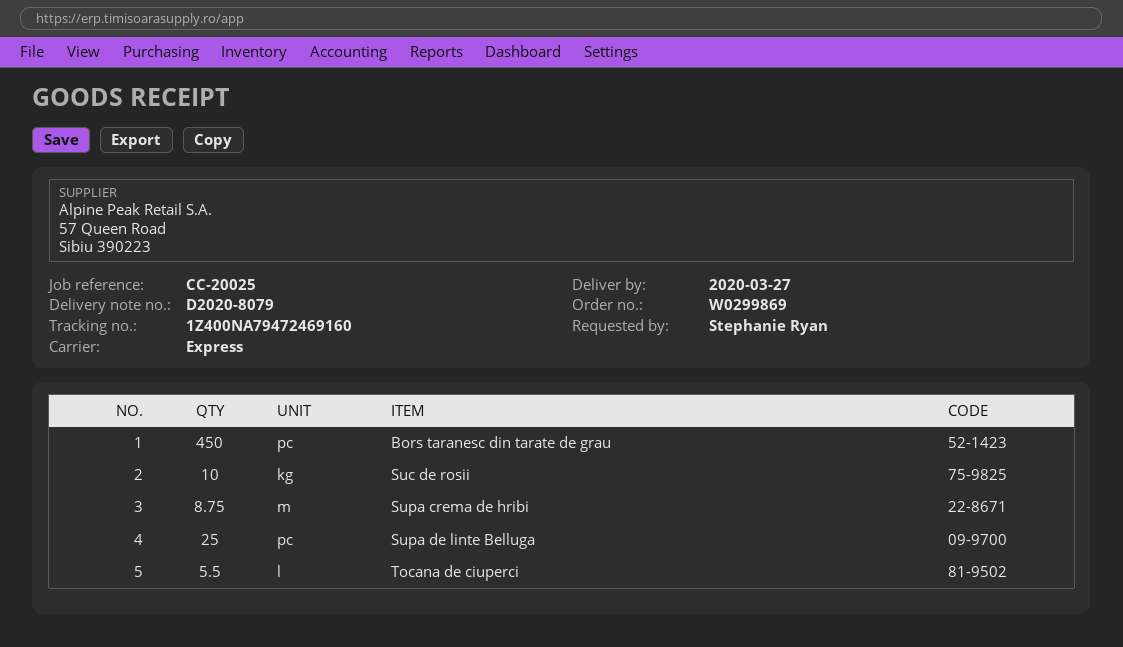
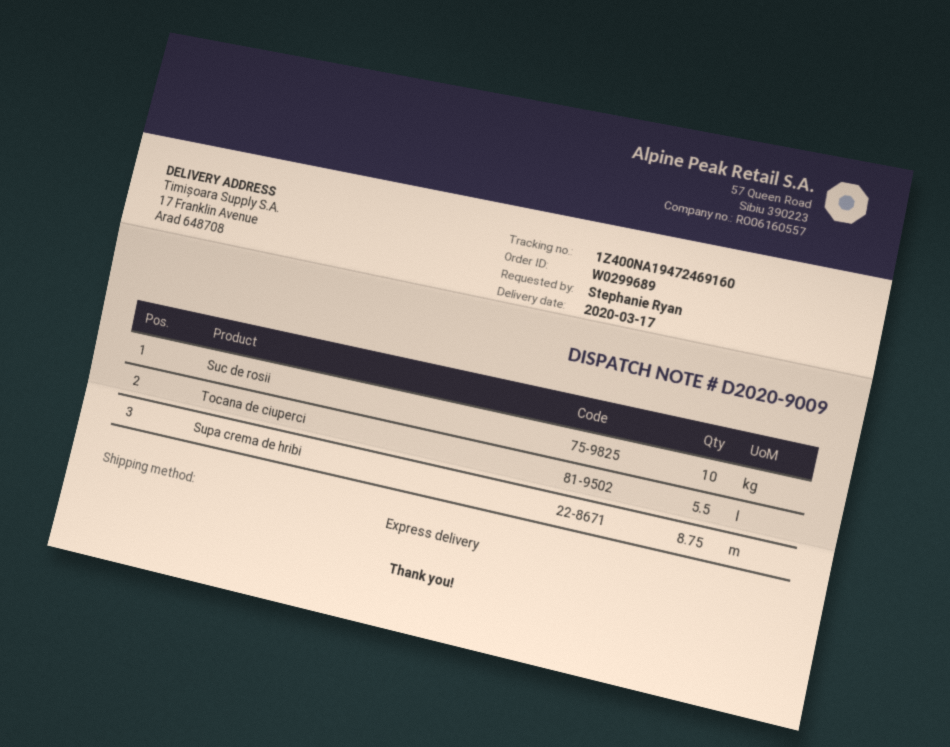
order number: W0299869 -> W0299689
delivery note number: D2020-8079 -> D2020-9009
delivery date: 2020-03-27 -> 2020-03-17
tracking number: 1Z400NA79472469160 -> 1Z400NA19472469160
Bors taranesc din tarate de grau: 450 -> none
Supa de linte Belluga: 25 -> none

